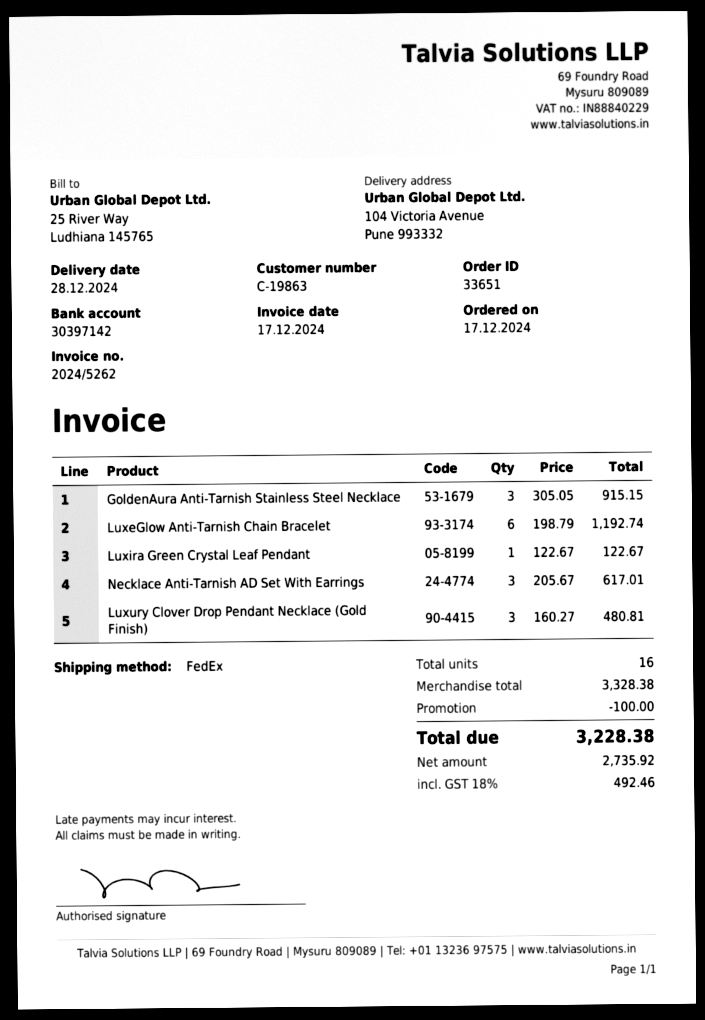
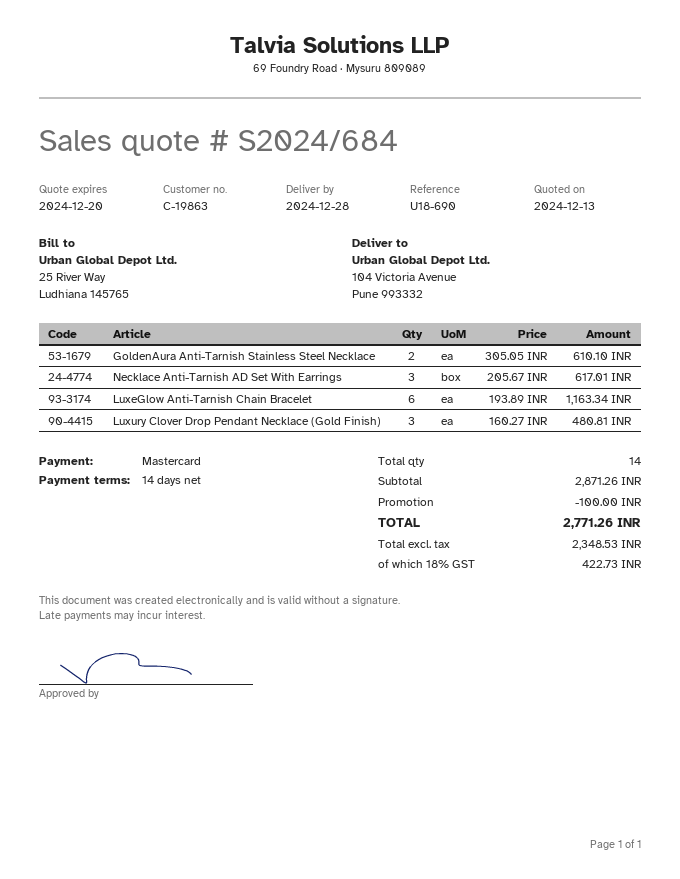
GoldenAura Anti-Tarnish Stainless Steel Necklace: 3 x 305.05 = 915.15 -> 2 x 305.05 = 610.10
LuxeGlow Anti-Tarnish Chain Bracelet: 6 x 198.79 = 1192.74 -> 6 x 193.89 = 1163.34
Luxira Green Crystal Leaf Pendant: 1 x 122.67 = 122.67 -> none
total quantity: 16 -> 14
subtotal: 3328.38 -> 2871.26
net: 2735.92 -> 2348.53
tax: 18% = 492.46 -> 18% = 422.73
total: 3228.38 -> 2771.26

